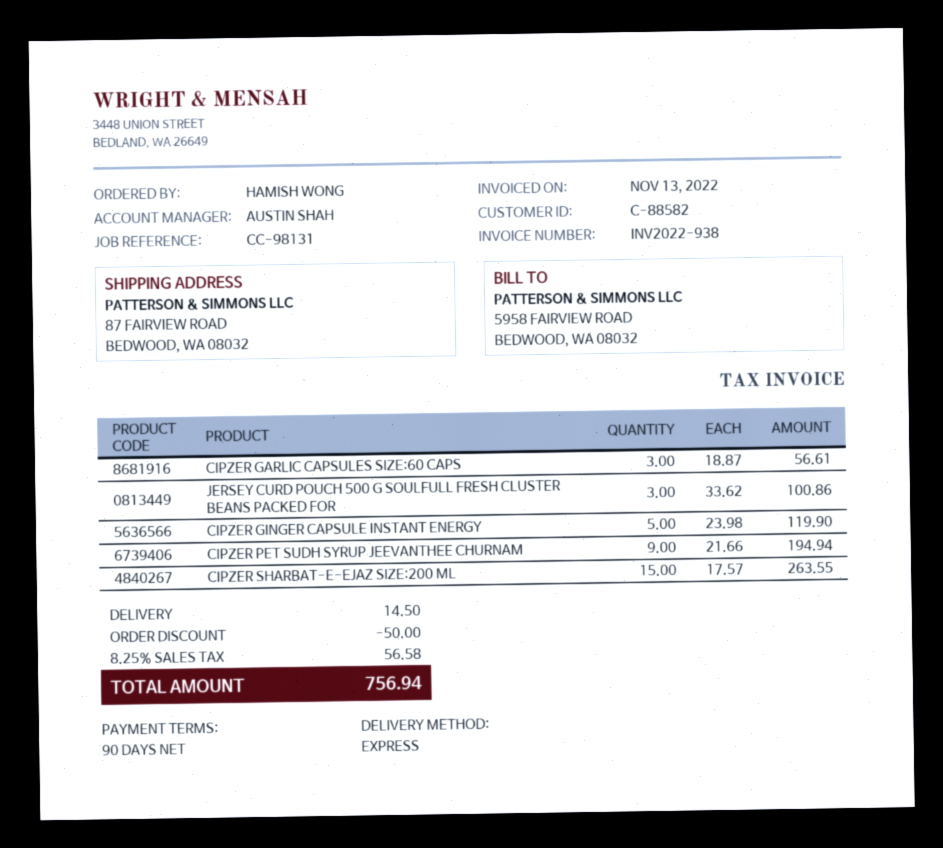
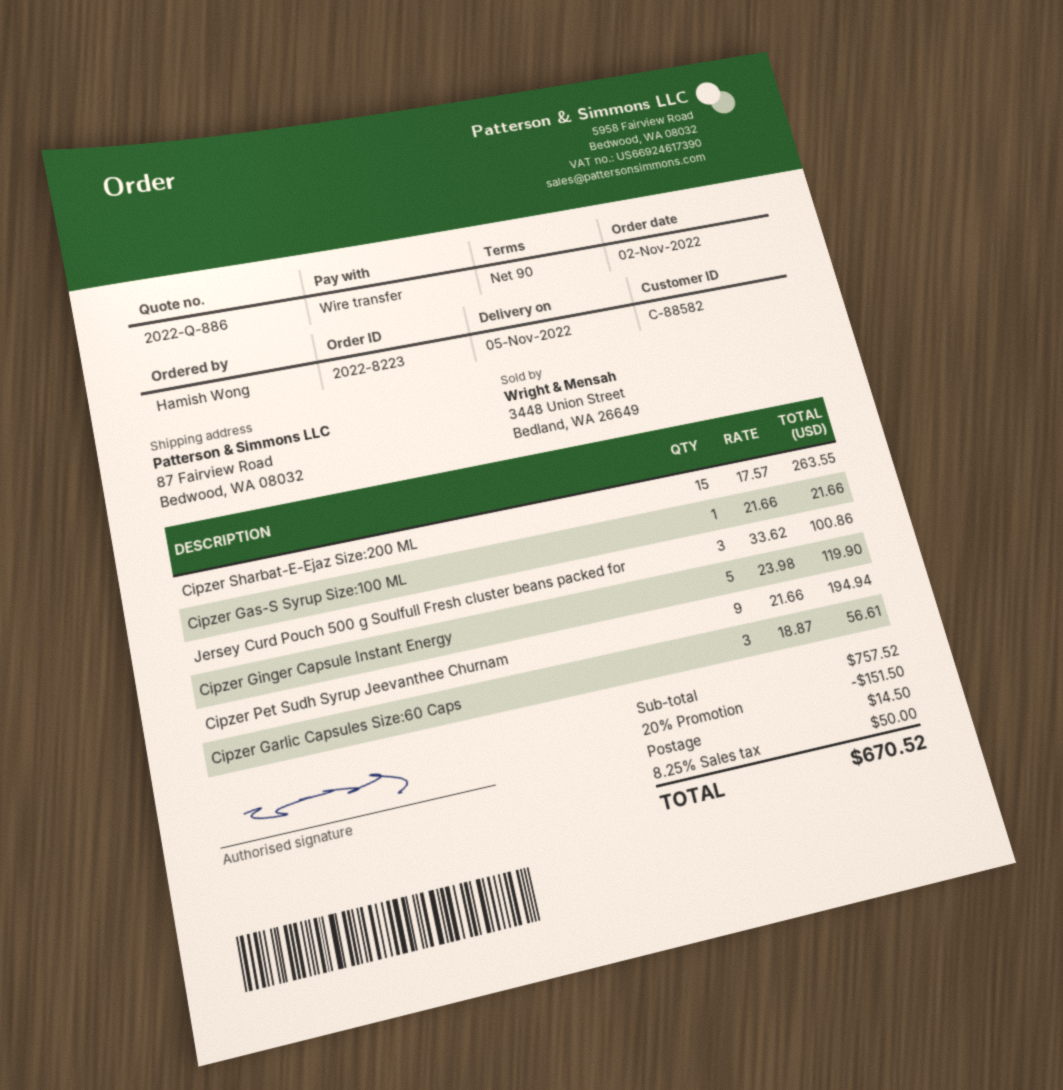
Cipzer Gas-S Syrup Size:100 ML: none -> 1 x 21.66 = 21.66
discount: 50.00 -> 151.50
tax: 8.25% = 56.58 -> 8.25% = 50.00
total: 756.94 -> 670.52

